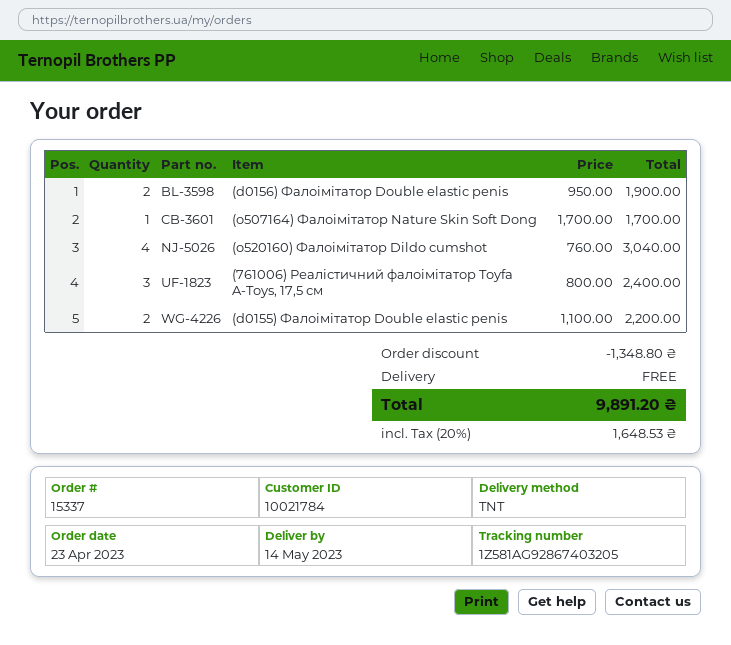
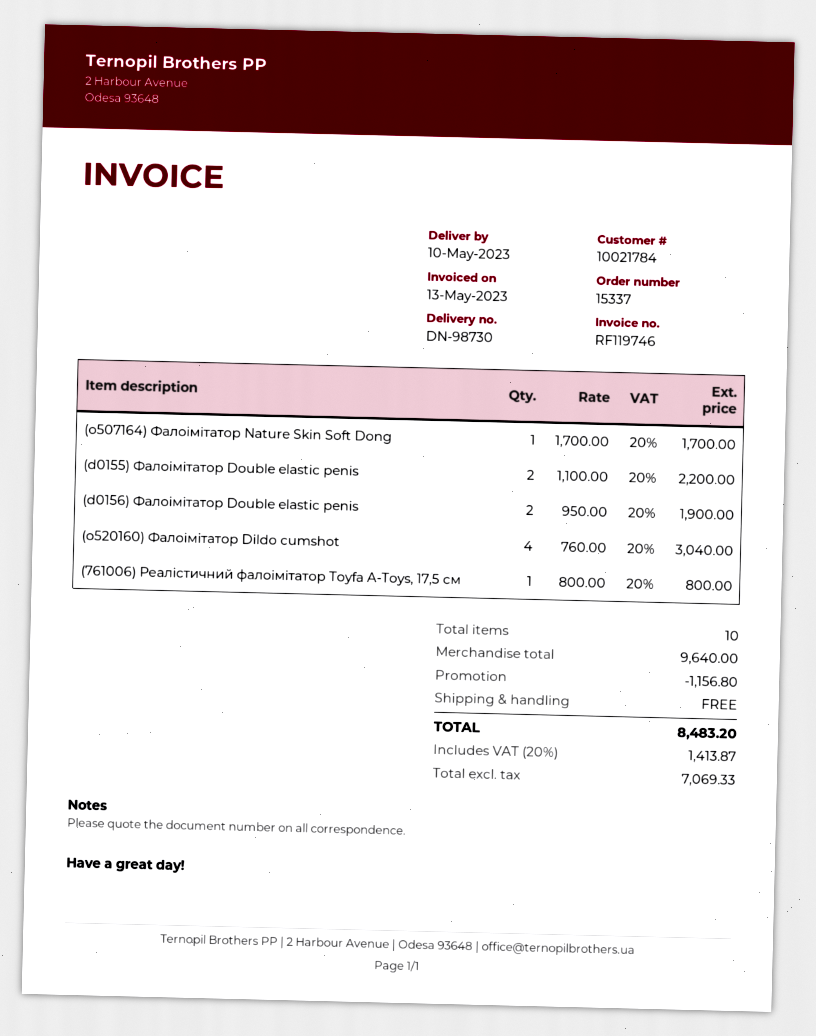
delivery date: 2023-05-14 -> 2023-05-10
(761006) Реалістичний фалоімітатор Toyfa A-Toys, 17,5 см: 3 x 800.00 = 2400.00 -> 1 x 800.00 = 800.00
discount: 1348.80 -> 1156.80
tax: 20% = 1648.53 -> 20% = 1413.87
total: 9891.20 -> 8483.20

